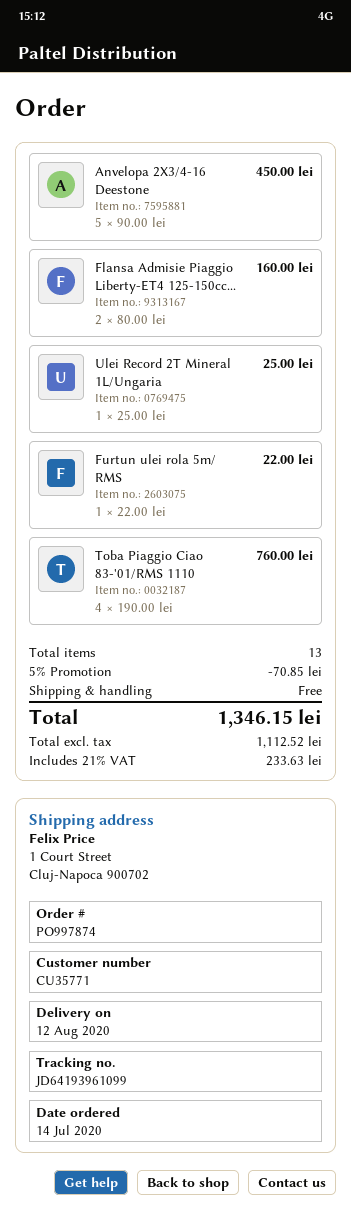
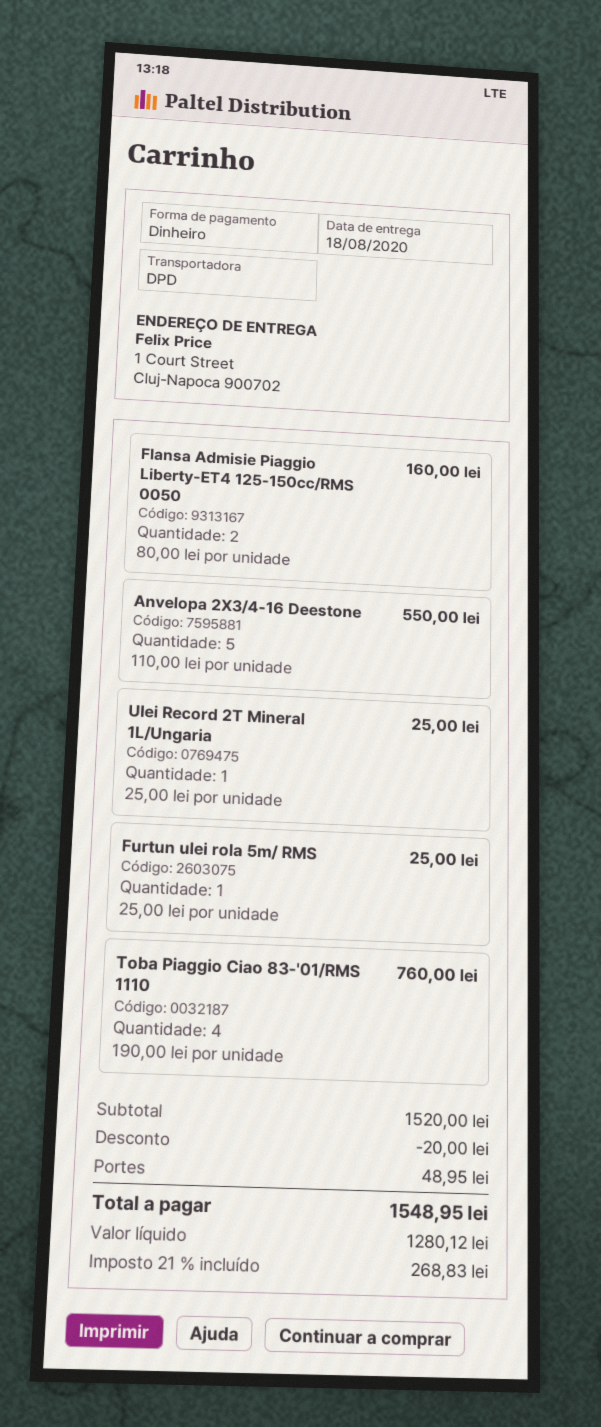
delivery date: 2020-08-12 -> 2020-08-18
Anvelopa 2X3/4-16 Deestone: 5 x 90.00 = 450.00 -> 5 x 110.00 = 550.00
Furtun ulei rola 5m/ RMS: 1 x 22.00 = 22.00 -> 1 x 25.00 = 25.00
discount: 70.85 -> 20.00
shipping: 0.00 -> 48.95
net: 1112.52 -> 1280.12
tax: 21% = 233.63 -> 21% = 268.83
total: 1346.15 -> 1548.95

